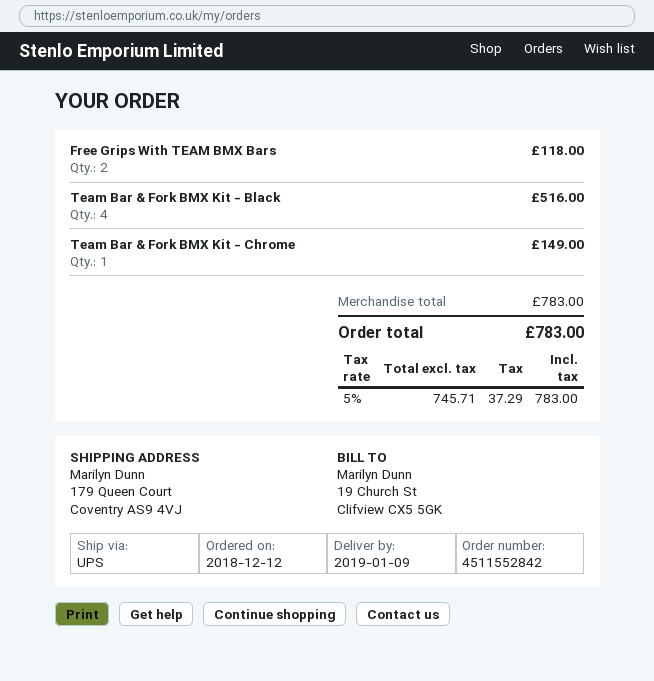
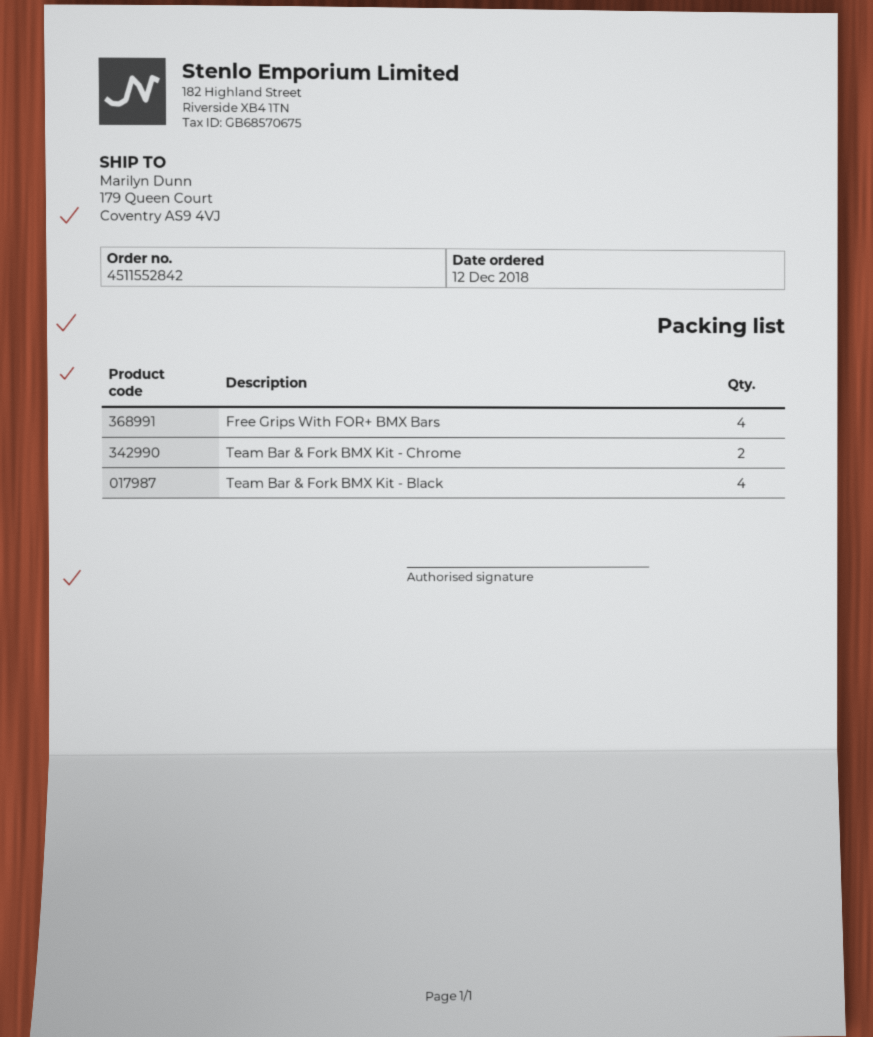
Free Grips With TEAM BMX Bars: 2 -> none
Team Bar & Fork BMX Kit - Chrome: 1 -> 2
Free Grips With FOR+ BMX Bars: none -> 4

